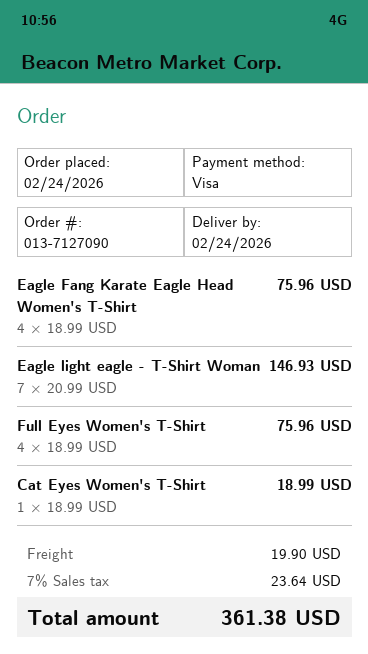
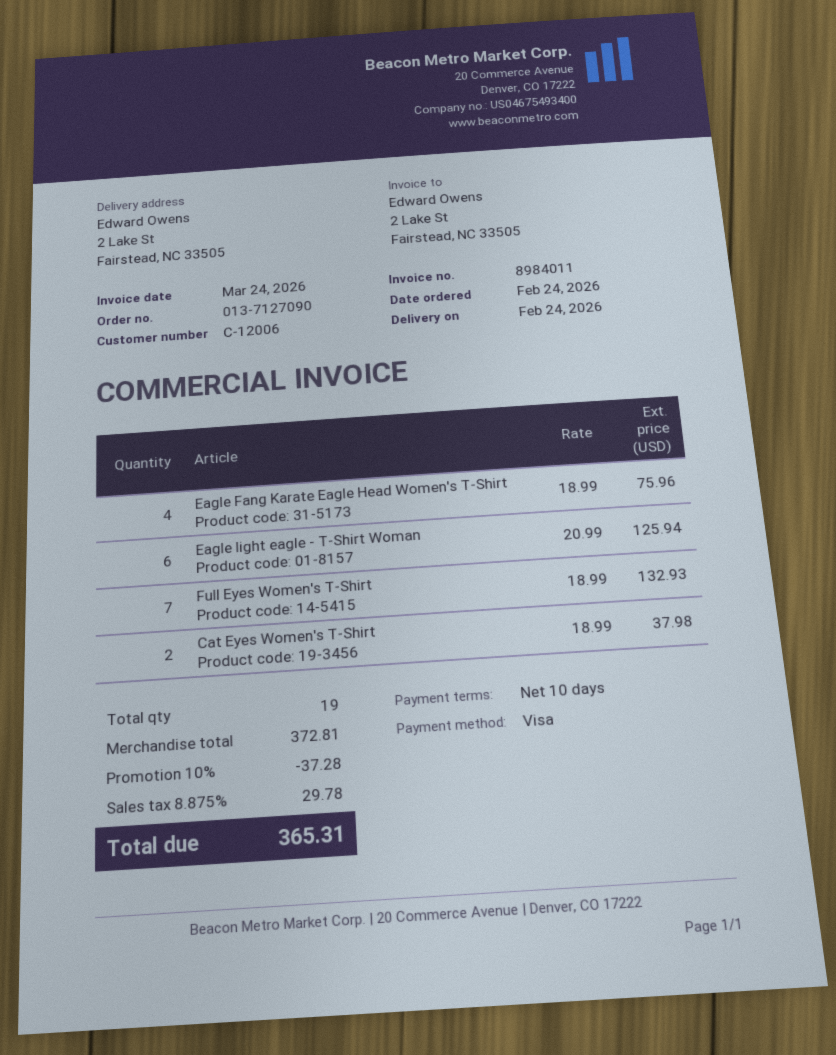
Eagle light eagle - T-Shirt Woman: 7 x 20.99 = 146.93 -> 6 x 20.99 = 125.94
Full Eyes Women's T-Shirt: 4 x 18.99 = 75.96 -> 7 x 18.99 = 132.93
Cat Eyes Women's T-Shirt: 1 x 18.99 = 18.99 -> 2 x 18.99 = 37.98
discount: none -> 10% = 37.28
shipping: 19.90 -> none
tax: 7% = 23.64 -> 8.875% = 29.78
total: 361.38 -> 365.31

